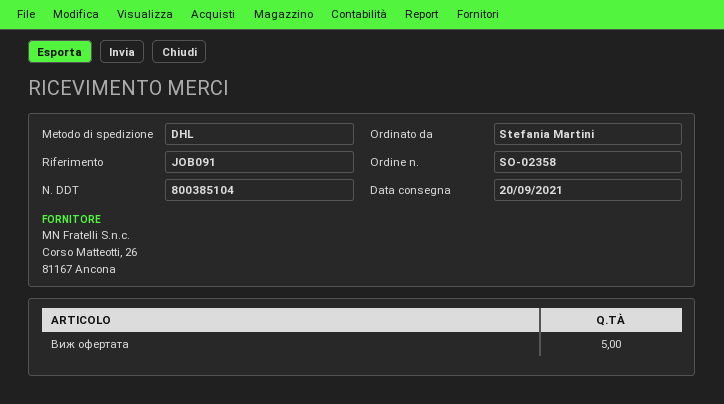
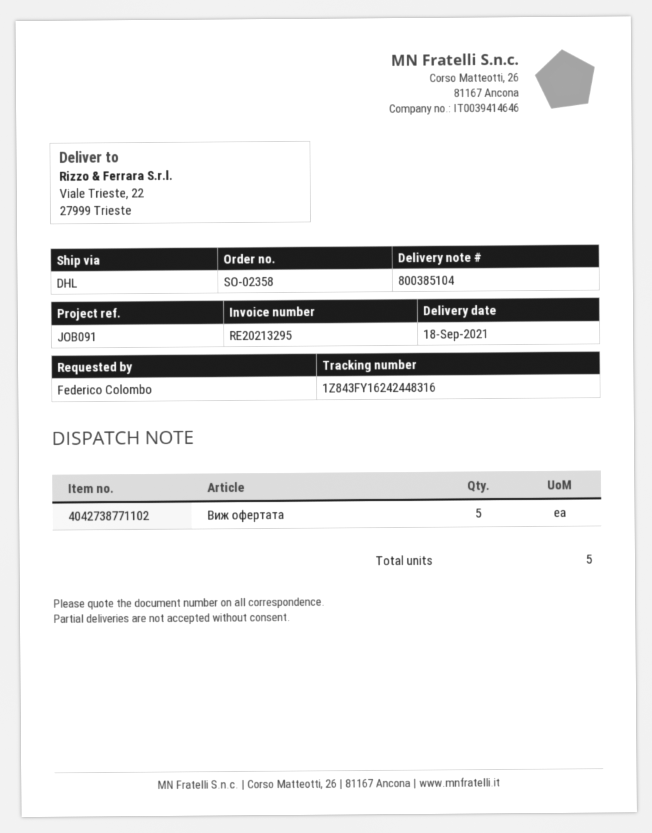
delivery date: 2021-09-20 -> 2021-09-18
ordered by: Stefania Martini -> Federico Colombo

